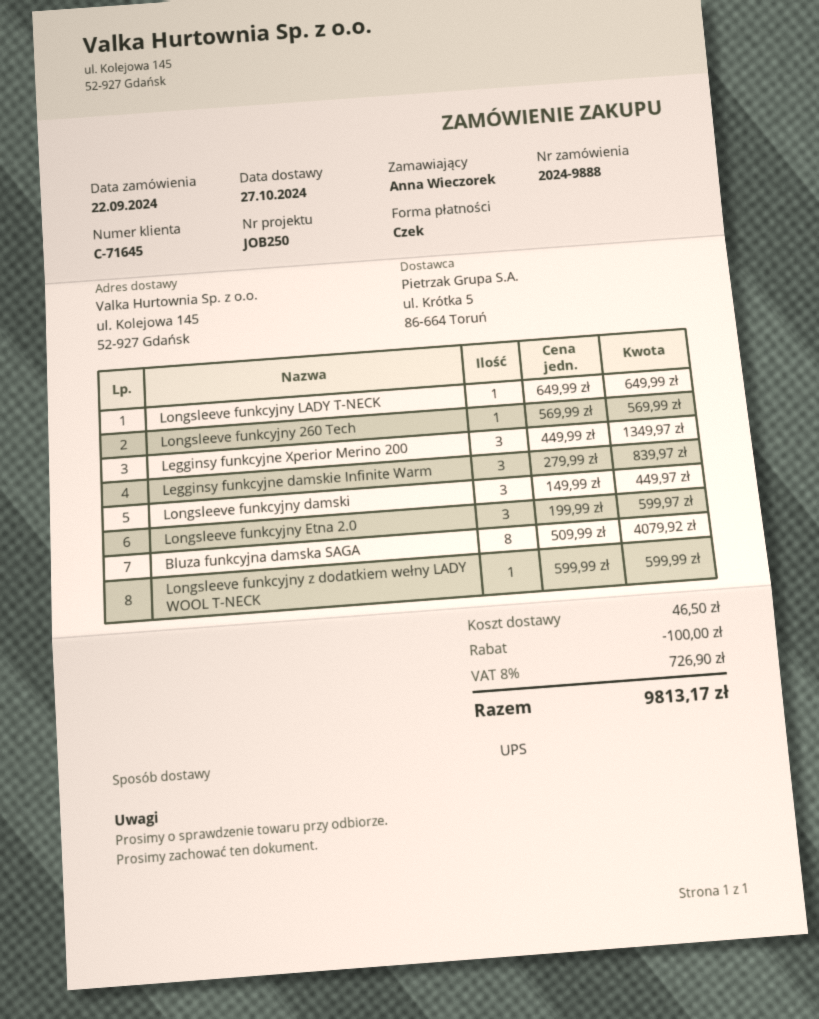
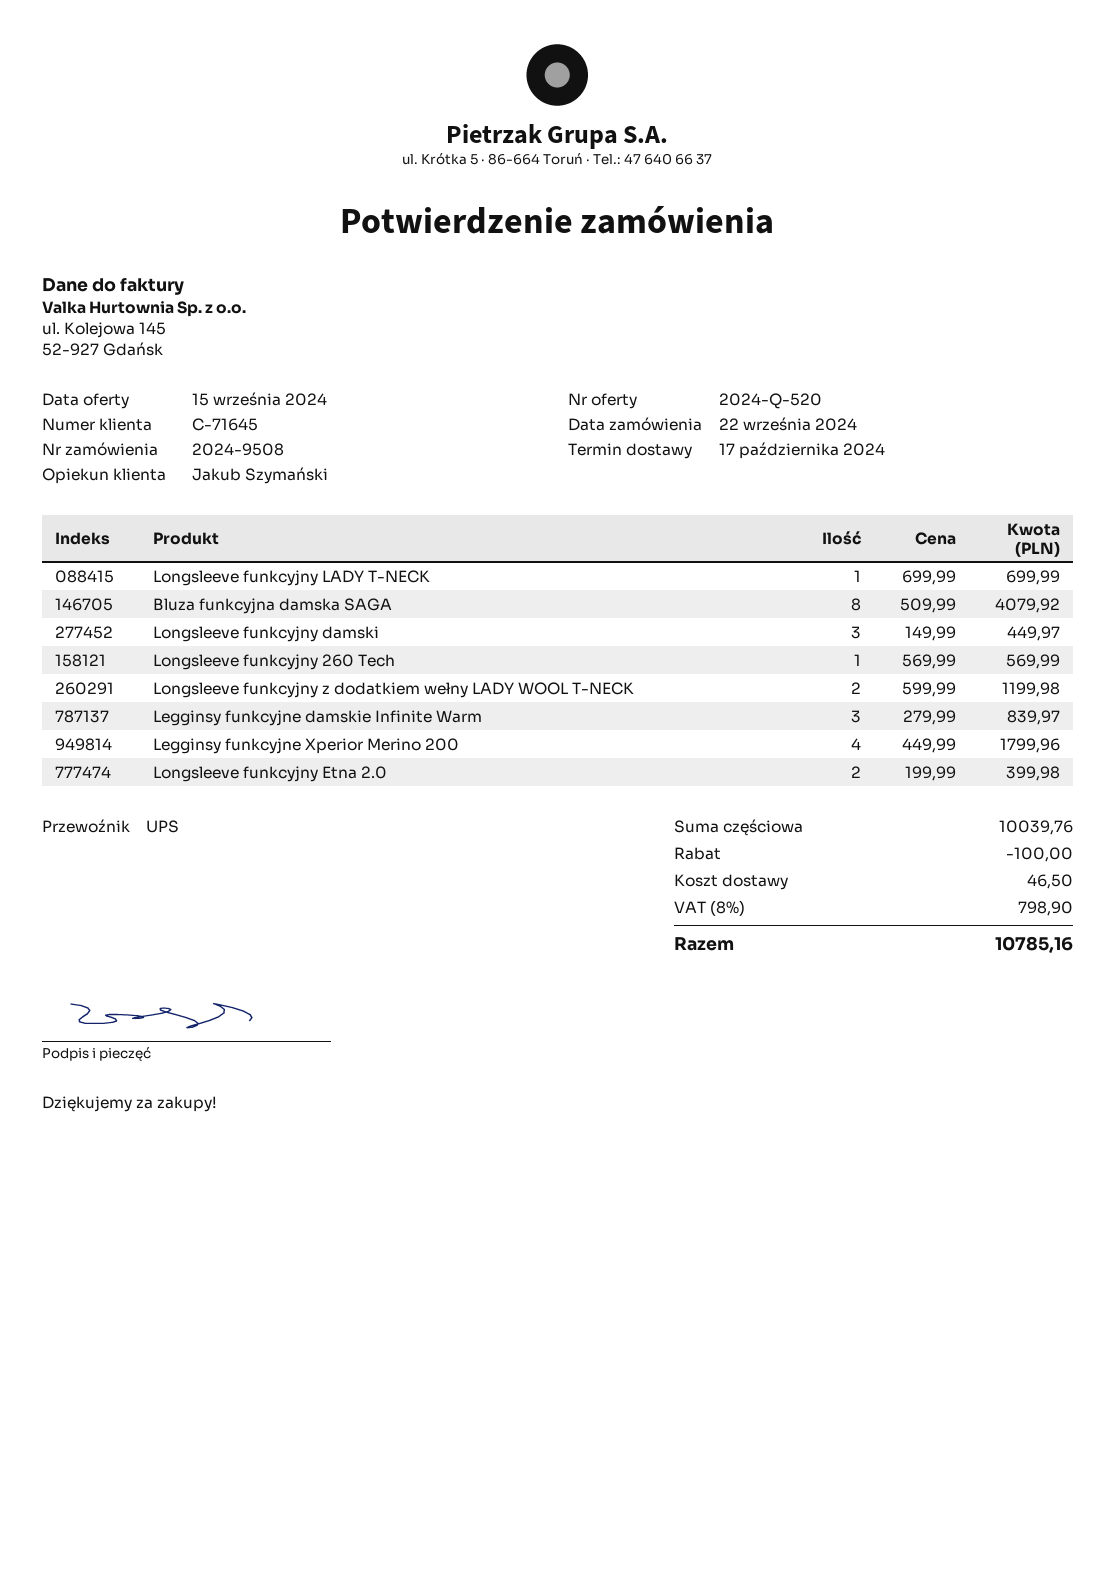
order number: 2024-9888 -> 2024-9508
delivery date: 2024-10-27 -> 2024-10-17
Longsleeve funkcyjny LADY T-NECK: 1 x 649.99 = 649.99 -> 1 x 699.99 = 699.99
Legginsy funkcyjne Xperior Merino 200: 3 x 449.99 = 1349.97 -> 4 x 449.99 = 1799.96
Longsleeve funkcyjny Etna 2.0: 3 x 199.99 = 599.97 -> 2 x 199.99 = 399.98
Longsleeve funkcyjny z dodatkiem wełny LADY WOOL T-NECK: 1 x 599.99 = 599.99 -> 2 x 599.99 = 1199.98
tax: 8% = 726.90 -> 8% = 798.90
total: 9813.17 -> 10785.16

